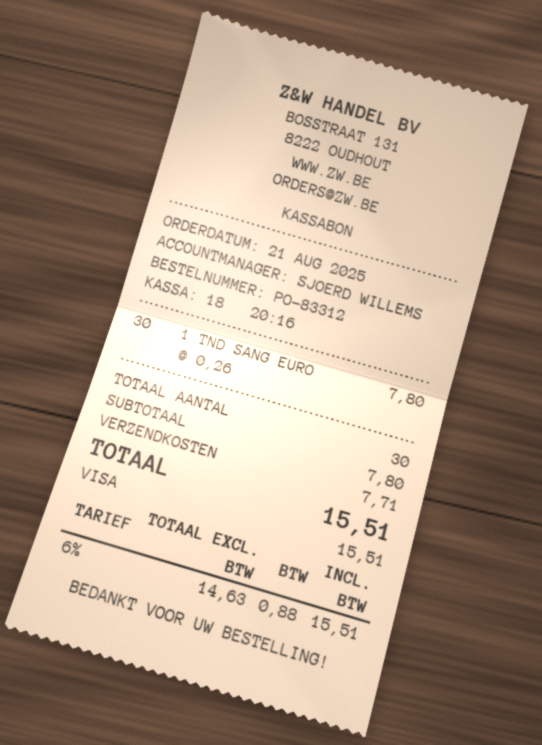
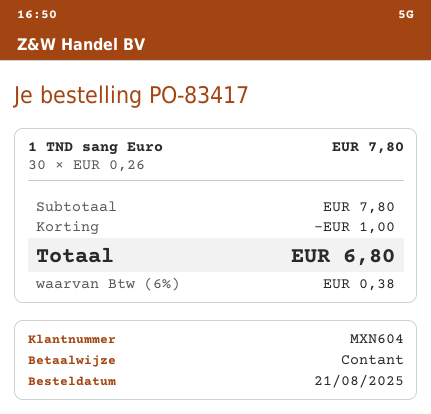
order number: PO-83312 -> PO-83417
payment method: Visa -> cash
discount: none -> 1.00
shipping: 7.71 -> none
tax: 6% = 0.88 -> 6% = 0.38
total: 15.51 -> 6.80

